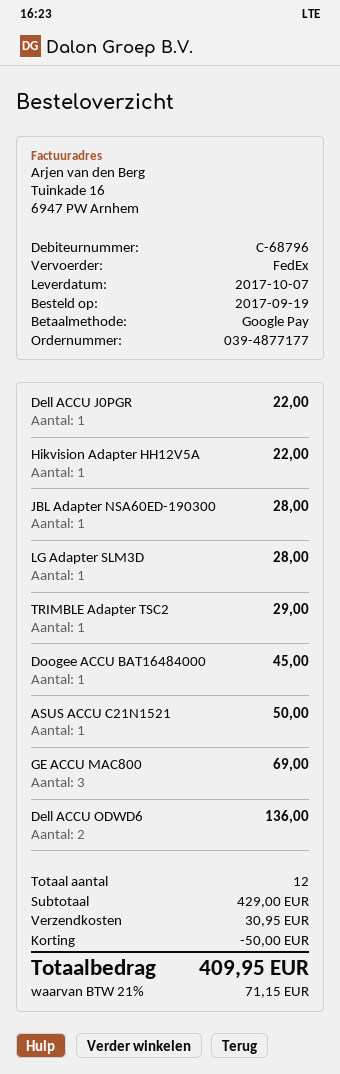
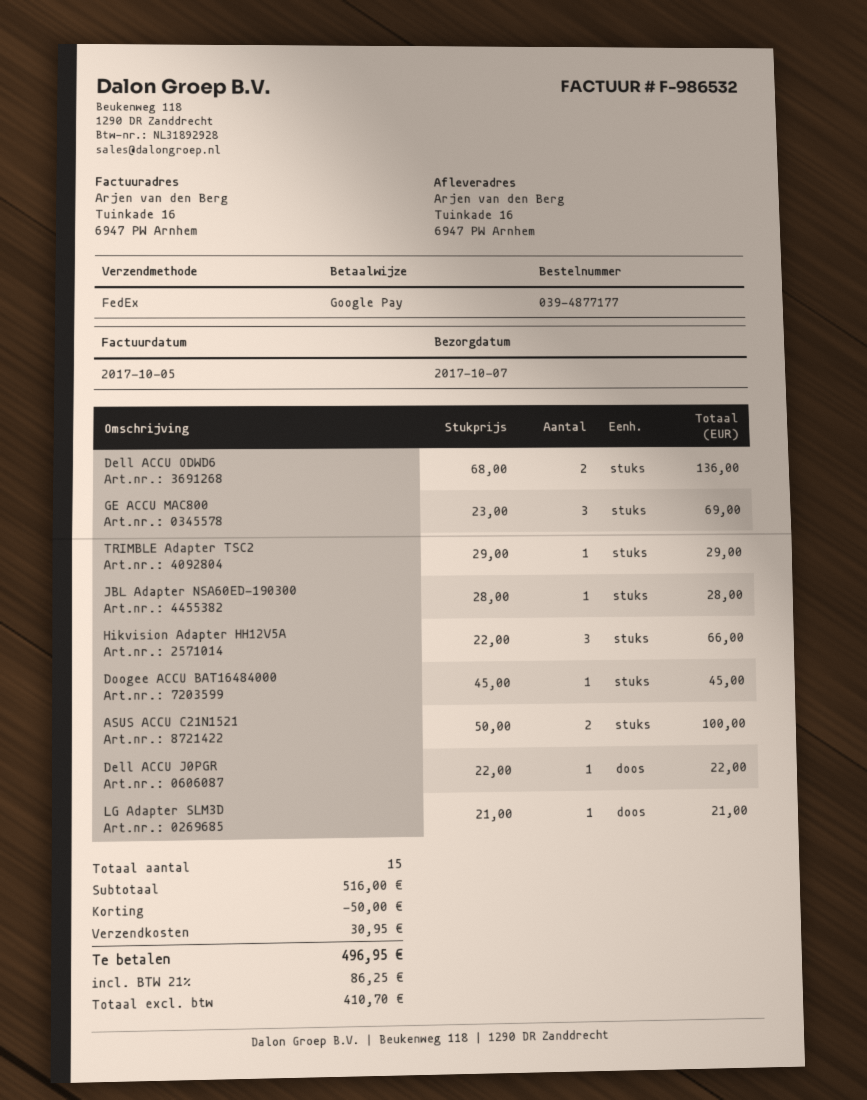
Hikvision Adapter HH12V5A: 1 for 22.00 -> 3 for 66.00
LG Adapter SLM3D: 1 for 28.00 -> 1 for 21.00
ASUS ACCU C21N1521: 1 for 50.00 -> 2 for 100.00
total quantity: 12 -> 15
subtotal: 429.00 -> 516.00
tax: 21% = 71.15 -> 21% = 86.25
total: 409.95 -> 496.95

